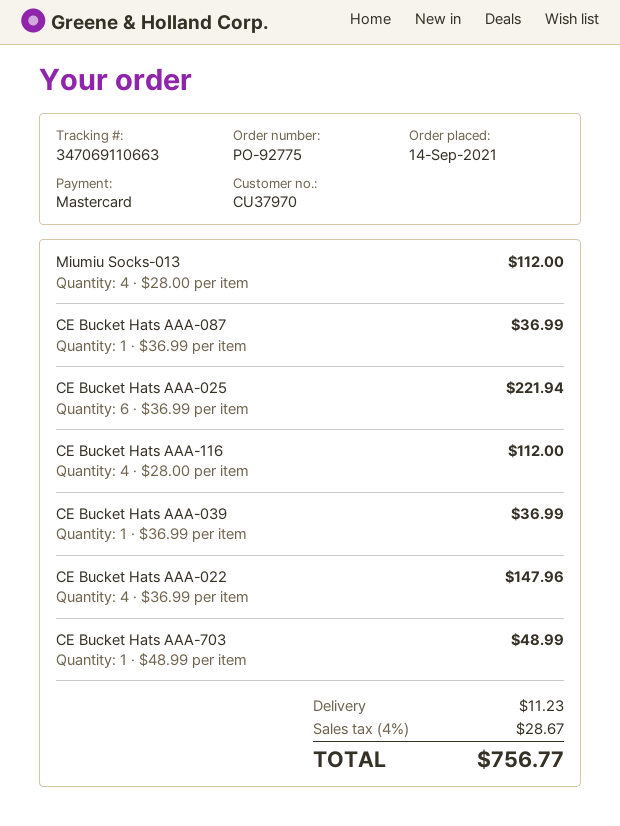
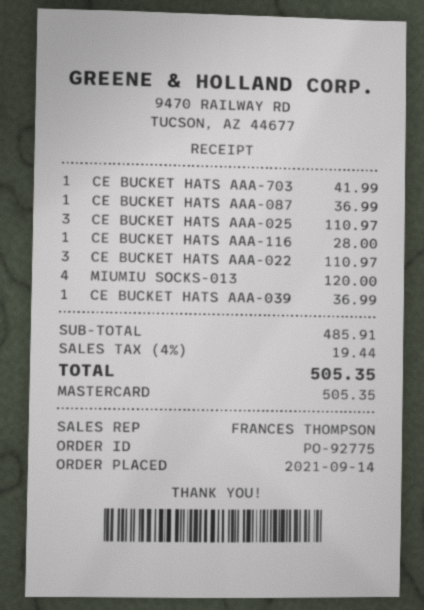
Miumiu Socks-013: 4 for 112.00 -> 4 for 120.00
CE Bucket Hats AAA-025: 6 for 221.94 -> 3 for 110.97
CE Bucket Hats AAA-116: 4 for 112.00 -> 1 for 28.00
CE Bucket Hats AAA-022: 4 for 147.96 -> 3 for 110.97
CE Bucket Hats AAA-703: 1 for 48.99 -> 1 for 41.99
shipping: 11.23 -> none
tax: 4% = 28.67 -> 4% = 19.44
total: 756.77 -> 505.35

